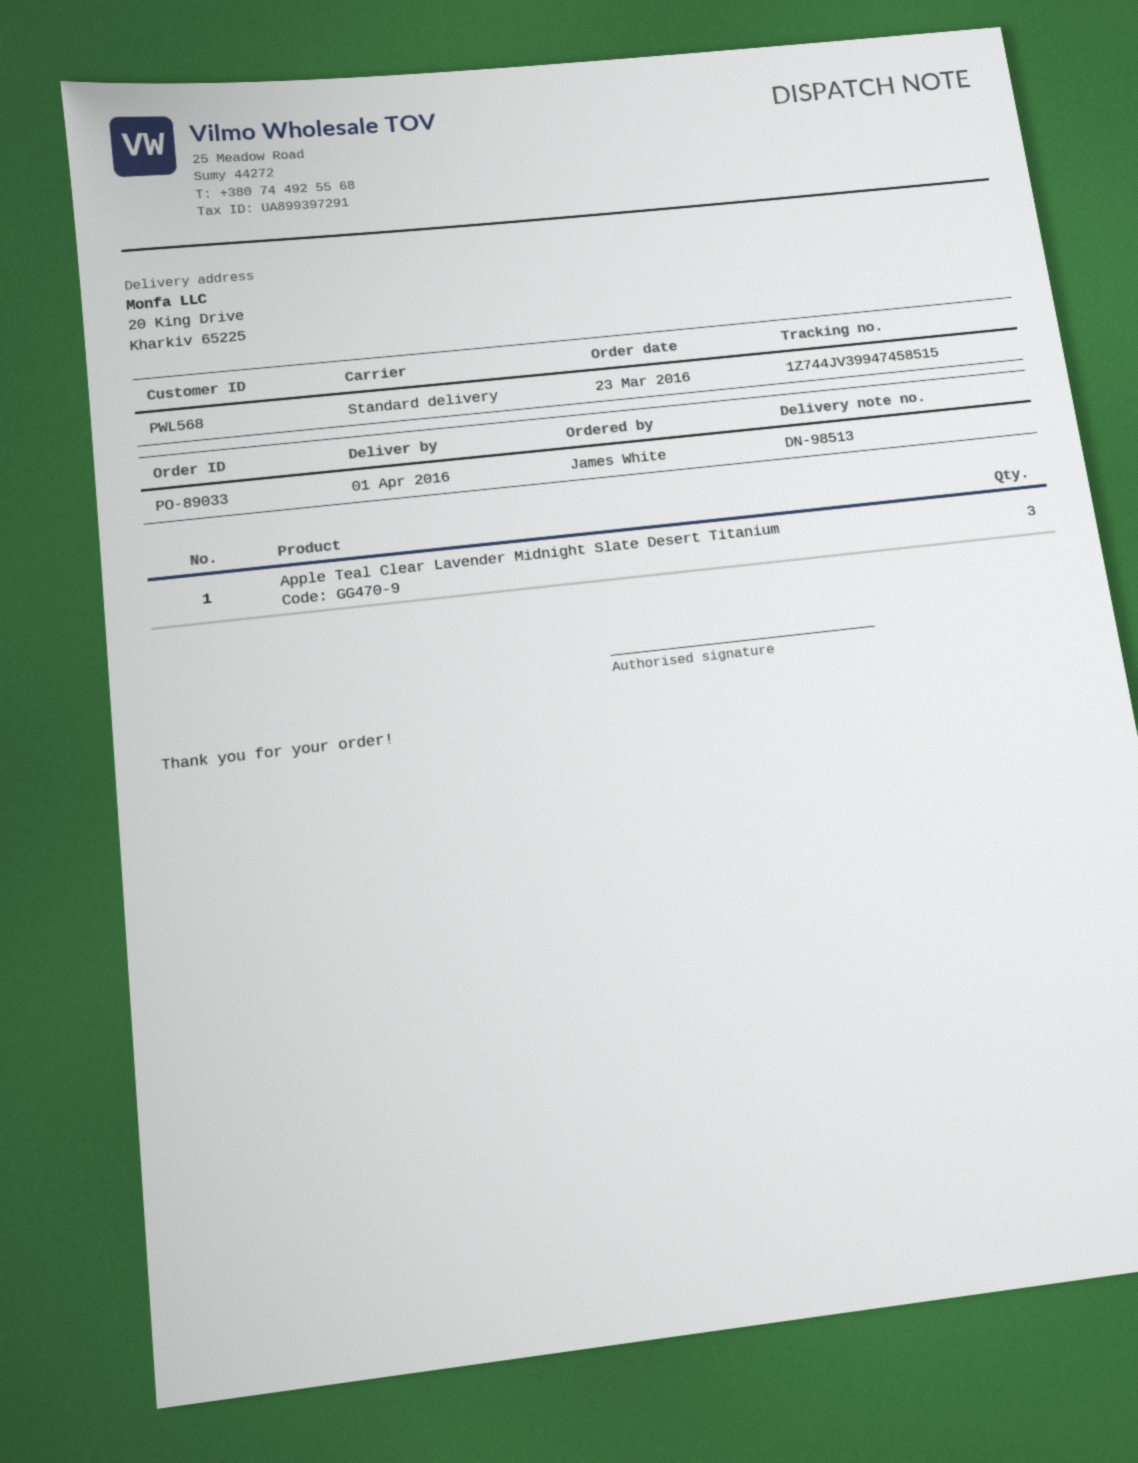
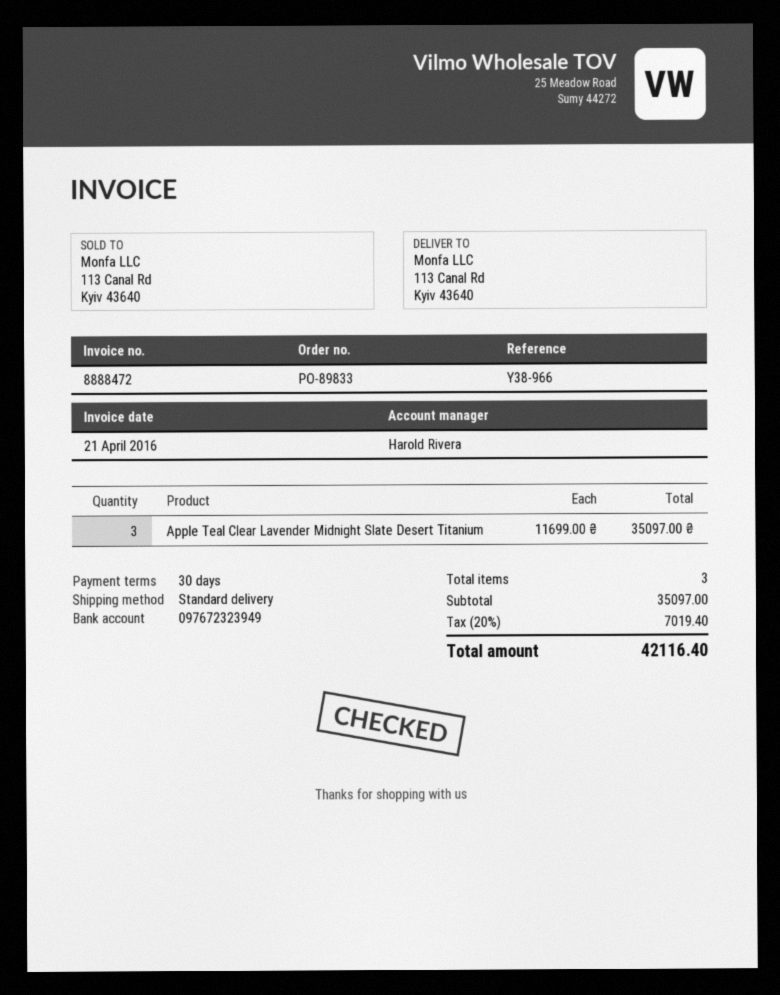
order number: PO-89033 -> PO-89833
ship to: 20 King Drive, Kharkiv 65225 -> 113 Canal Rd, Kyiv 43640

